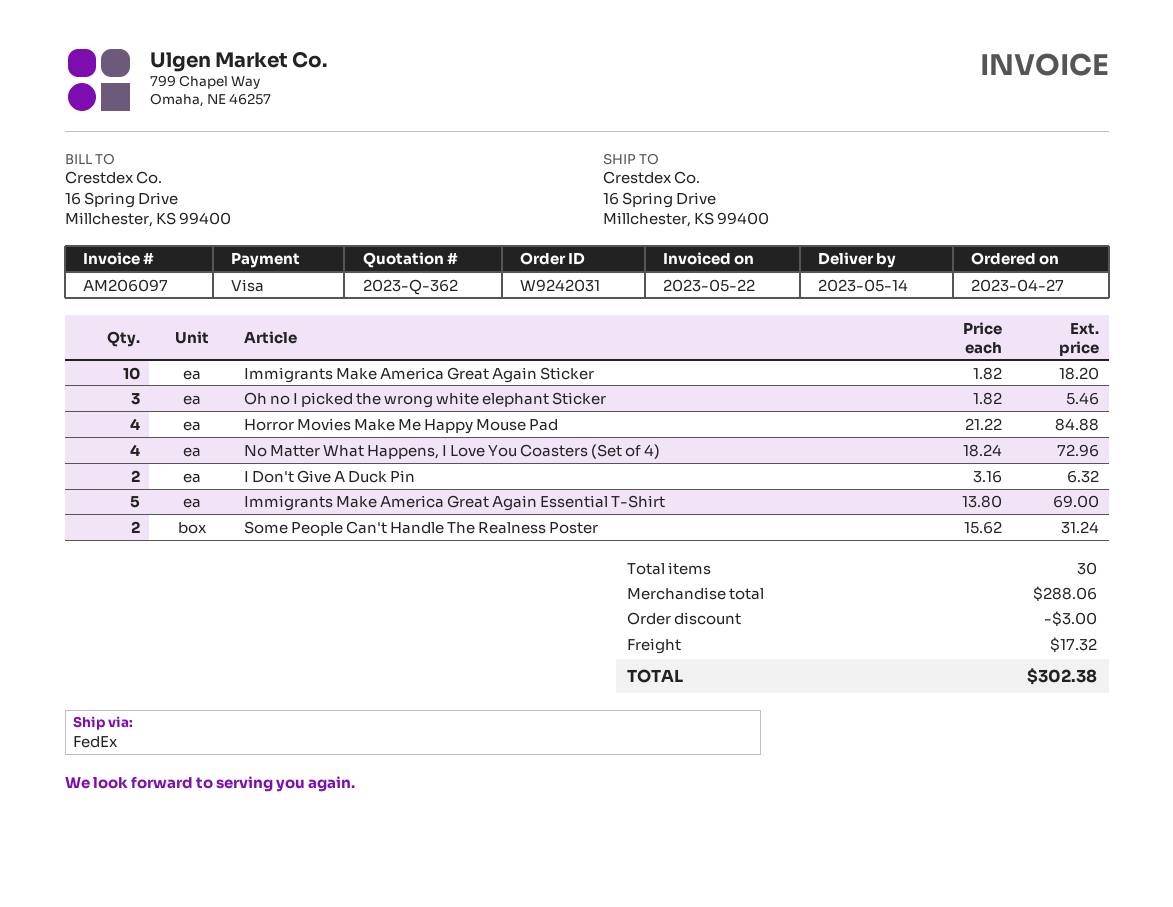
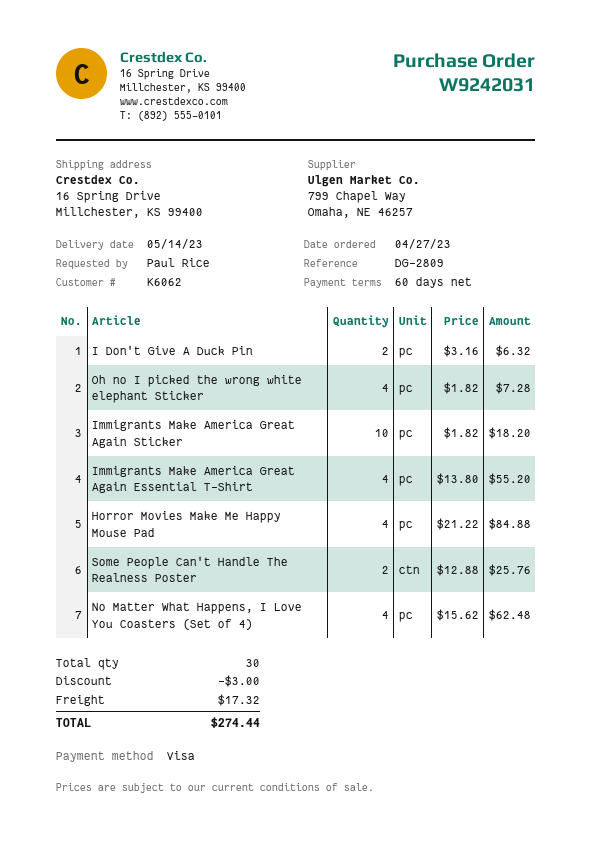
Oh no I picked the wrong white elephant Sticker: 3 x 1.82 = 5.46 -> 4 x 1.82 = 7.28
No Matter What Happens, I Love You Coasters (Set of 4): 4 x 18.24 = 72.96 -> 4 x 15.62 = 62.48
Immigrants Make America Great Again Essential T-Shirt: 5 x 13.80 = 69.00 -> 4 x 13.80 = 55.20
Some People Can't Handle The Realness Poster: 2 x 15.62 = 31.24 -> 2 x 12.88 = 25.76
total: 302.38 -> 274.44

